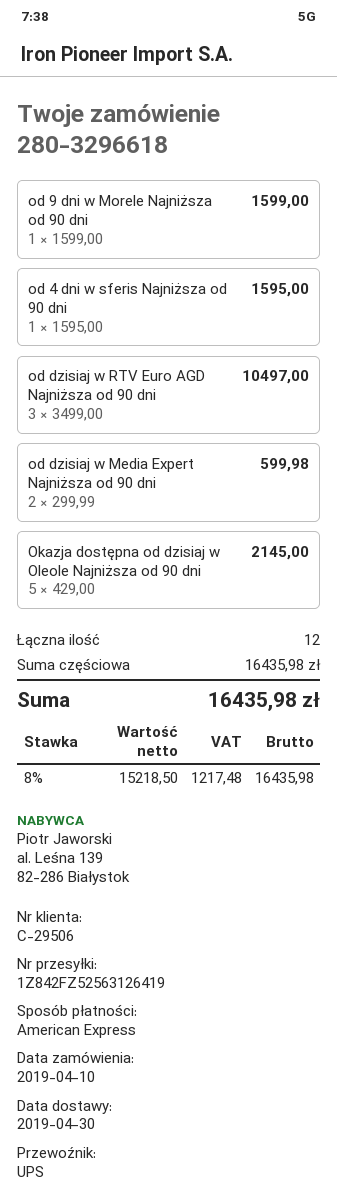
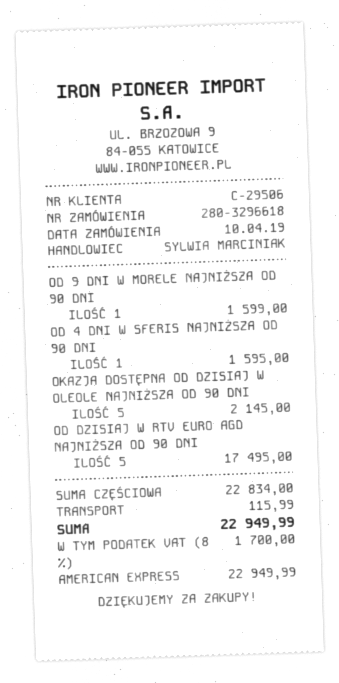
od dzisiaj w RTV Euro AGD Najniższa od 90 dni: 3 for 10497.00 -> 5 for 17495.00
od dzisiaj w Media Expert Najniższa od 90 dni: 2 for 599.98 -> none
subtotal: 16435.98 -> 22834.00
shipping: none -> 115.99
tax: 8% = 1217.48 -> 8% = 1700.00
total: 16435.98 -> 22949.99

